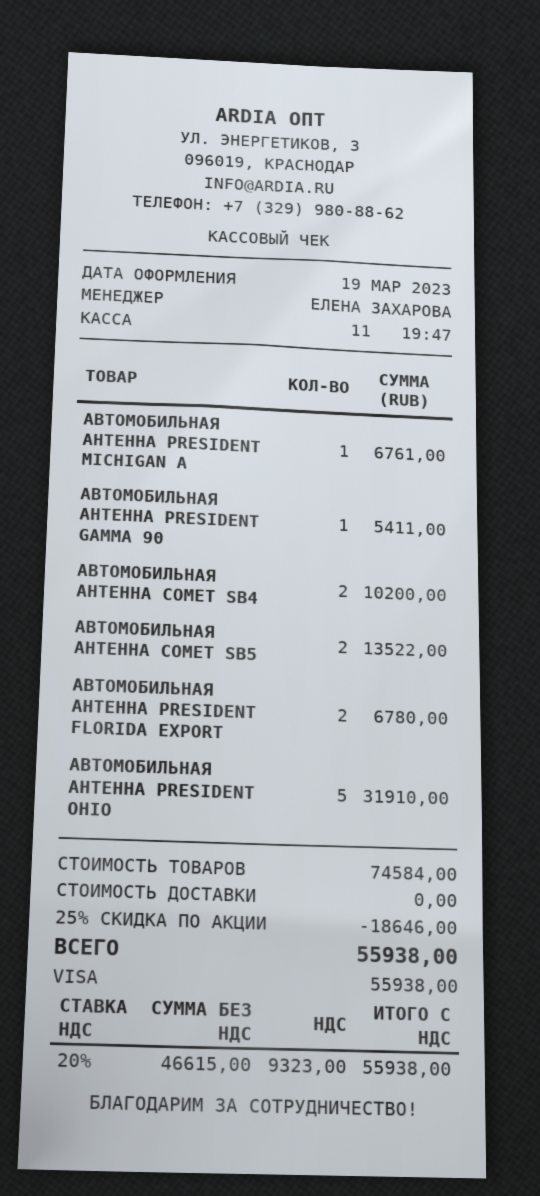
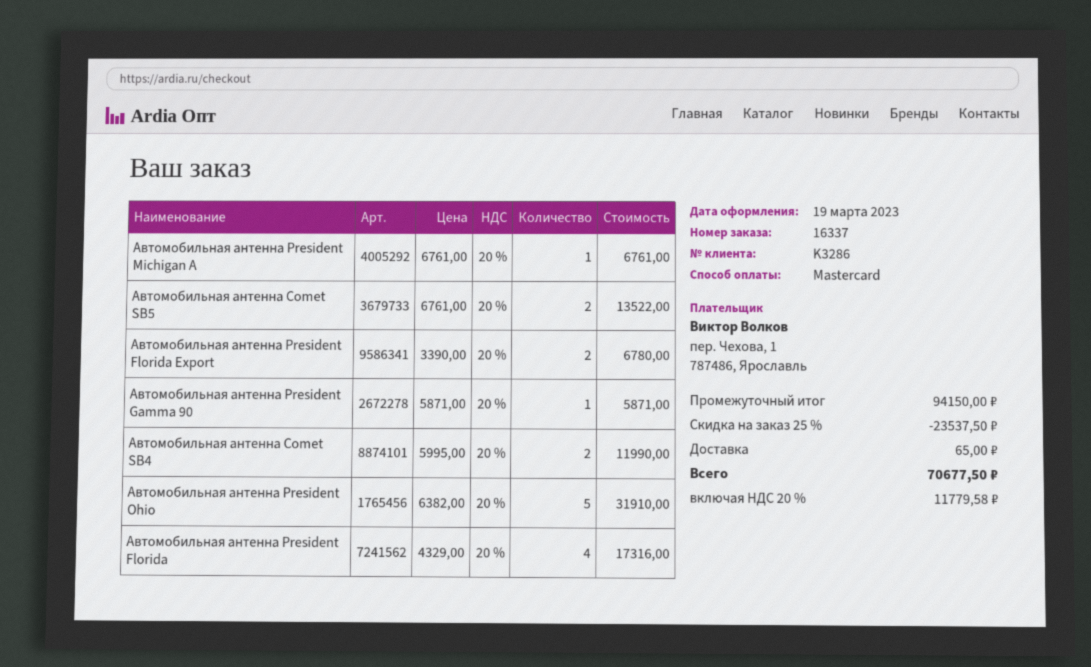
payment method: Visa -> Mastercard
АВТОМОБИЛЬНАЯ АНТЕННА PRESIDENT GAMMA 90: 1 for 5411.00 -> 1 for 5871.00
АВТОМОБИЛЬНАЯ АНТЕННА COMET SB4: 2 for 10200.00 -> 2 for 11990.00
Автомобильная антенна President Florida: none -> 4 for 17316.00
subtotal: 74584.00 -> 94150.00
discount: 25% = 18646.00 -> 25% = 23537.50
shipping: 0.00 -> 65.00
tax: 20% = 9323.00 -> 20% = 11779.58
total: 55938.00 -> 70677.50

